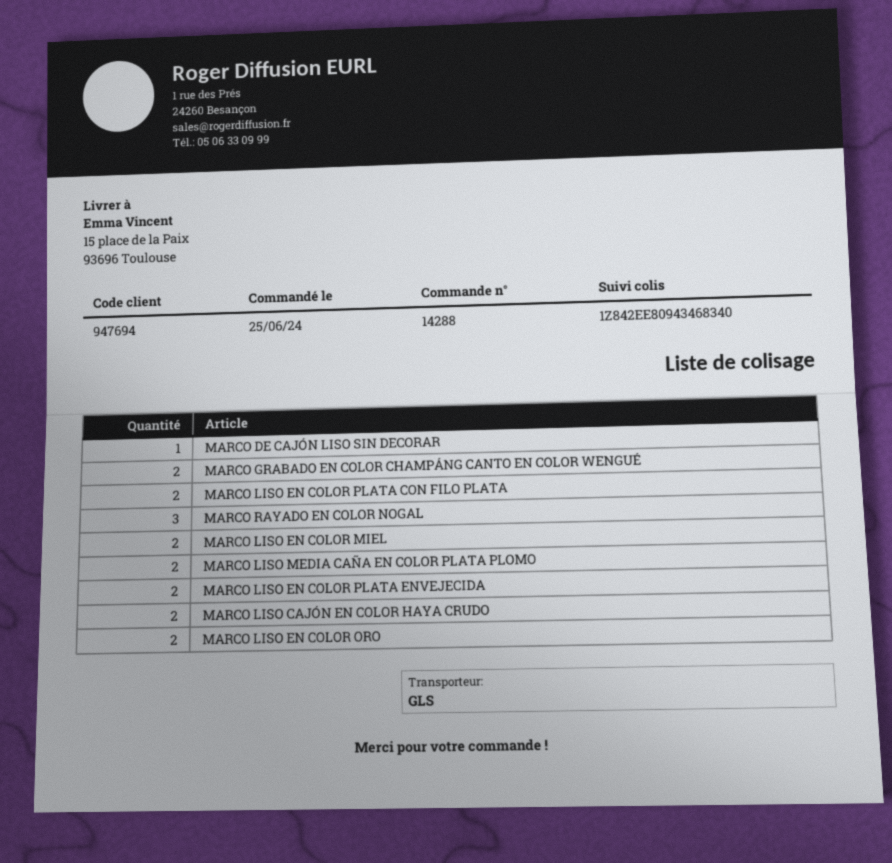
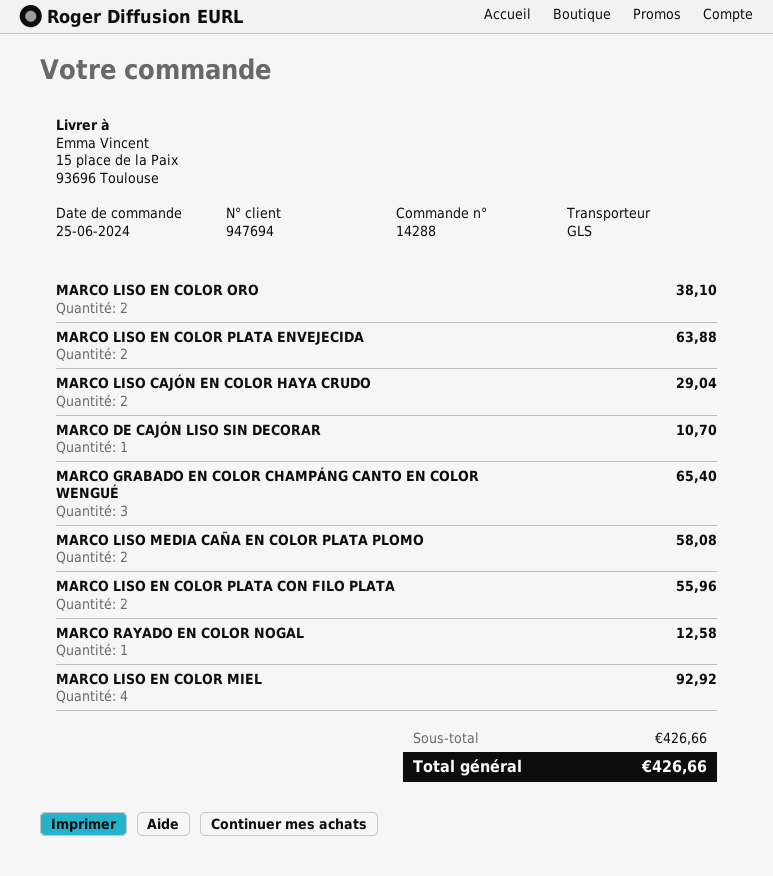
MARCO GRABADO EN COLOR CHAMPÁNG CANTO EN COLOR WENGUÉ: 2 -> 3
MARCO RAYADO EN COLOR NOGAL: 3 -> 1
MARCO LISO EN COLOR MIEL: 2 -> 4

